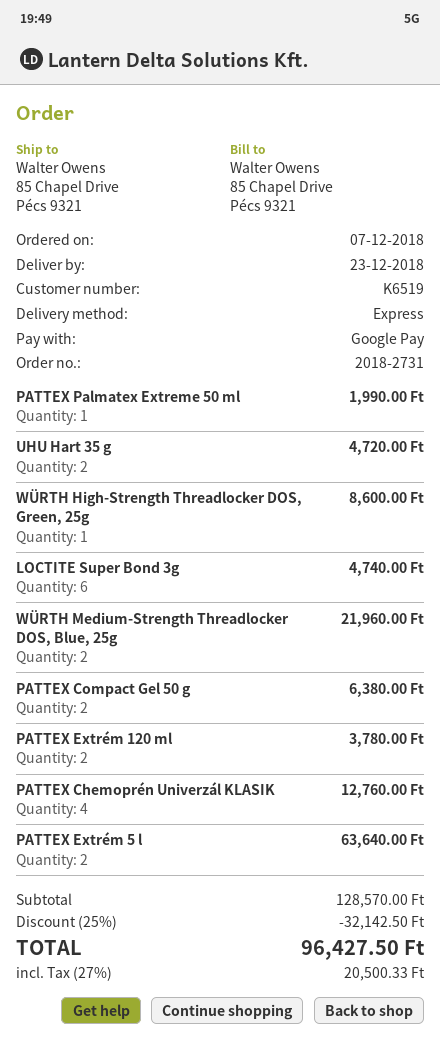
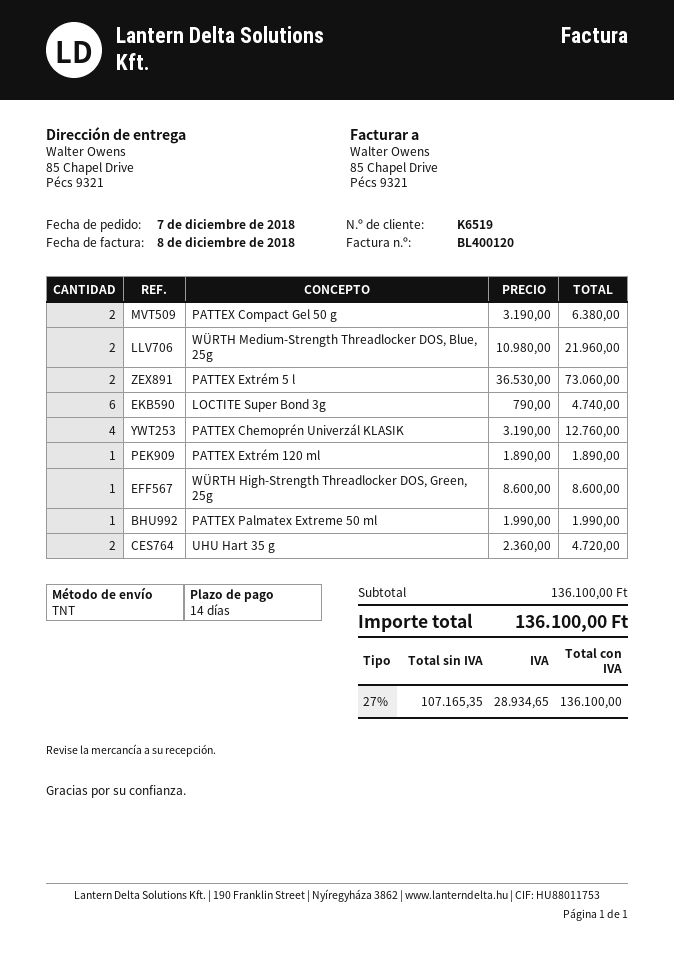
shipping method: express -> TNT
PATTEX Extrém 120 ml: 2 for 3780.00 -> 1 for 1890.00
PATTEX Extrém 5 l: 2 for 63640.00 -> 2 for 73060.00
subtotal: 128570.00 -> 136100.00
discount: 25% = 32142.50 -> none
tax: 27% = 20500.33 -> 27% = 28934.65
total: 96427.50 -> 136100.00

